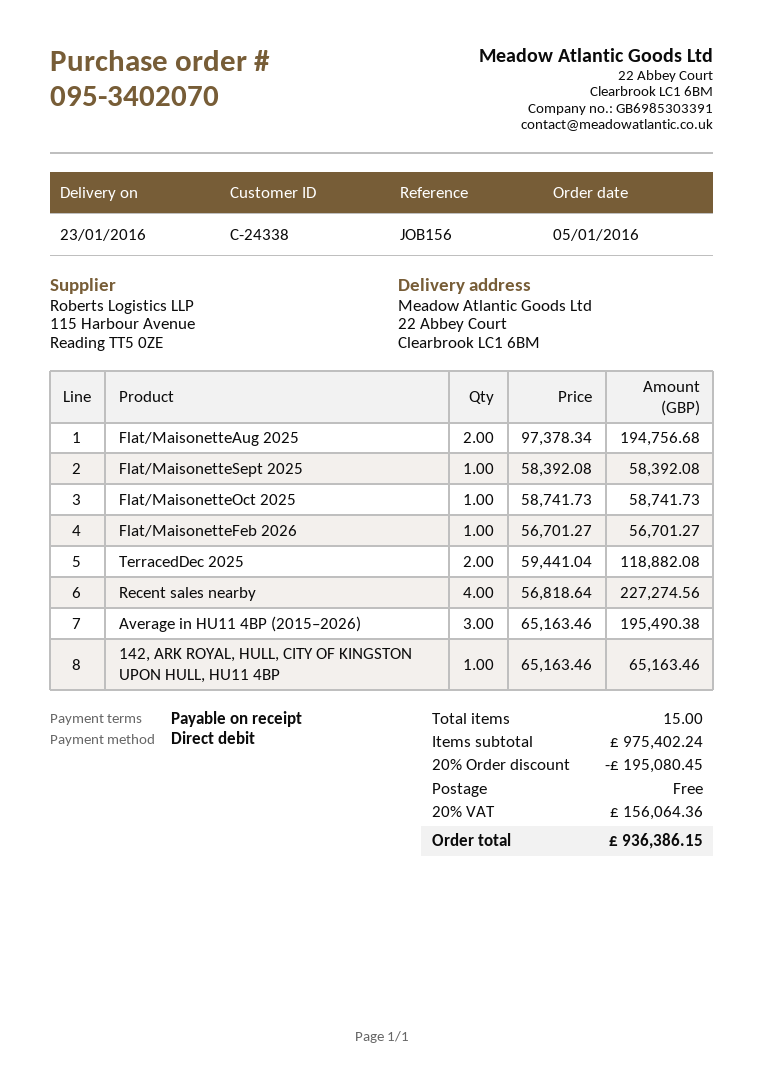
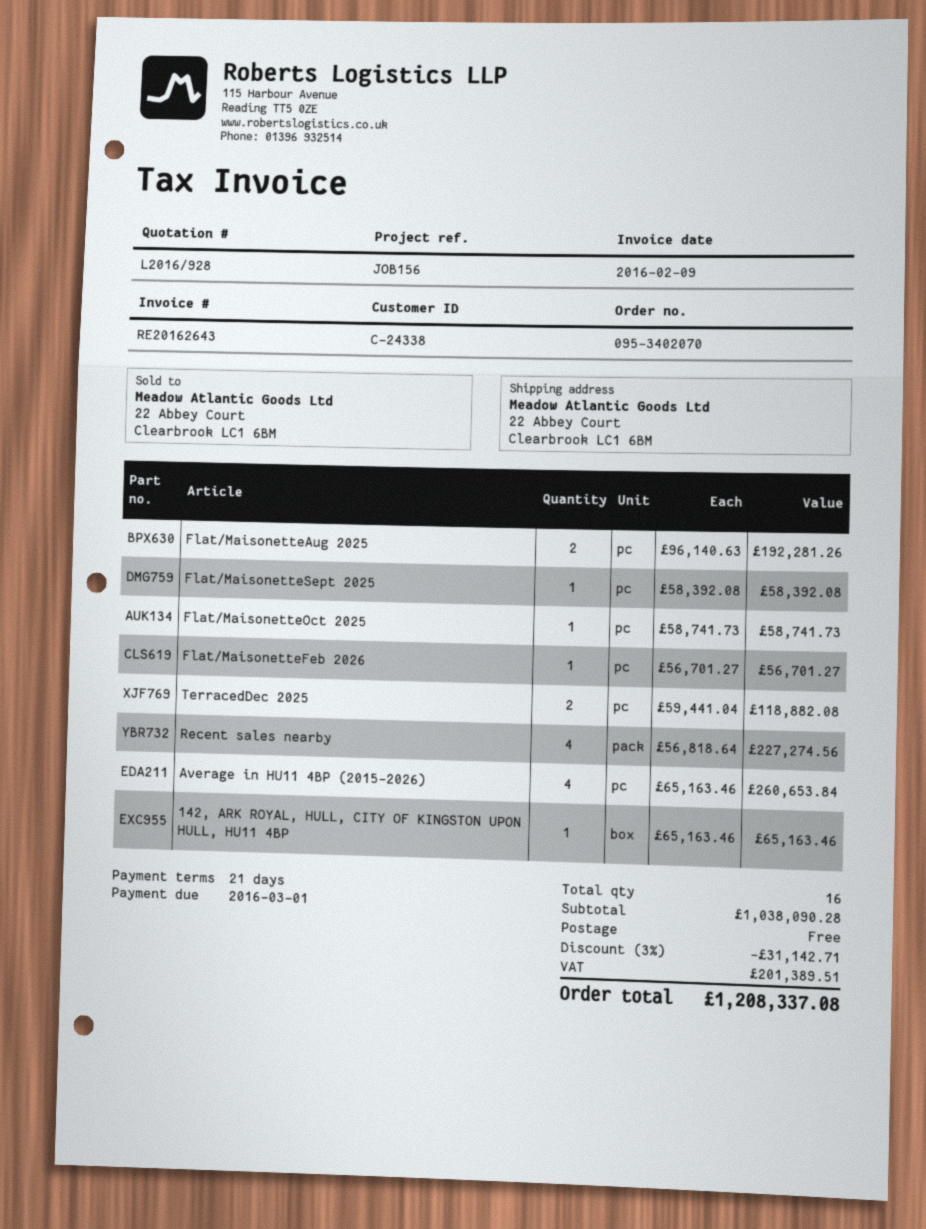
payment terms: on receipt -> 21 days
Flat/MaisonetteAug 2025: 2 x 97378.34 = 194756.68 -> 2 x 96140.63 = 192281.26
Average in HU11 4BP (2015–2026): 3 x 65163.46 = 195490.38 -> 4 x 65163.46 = 260653.84
total quantity: 15 -> 16
subtotal: 975402.24 -> 1038090.28
discount: 20% = 195080.45 -> 3% = 31142.71
tax: 156064.36 -> 201389.51
total: 936386.15 -> 1208337.08

